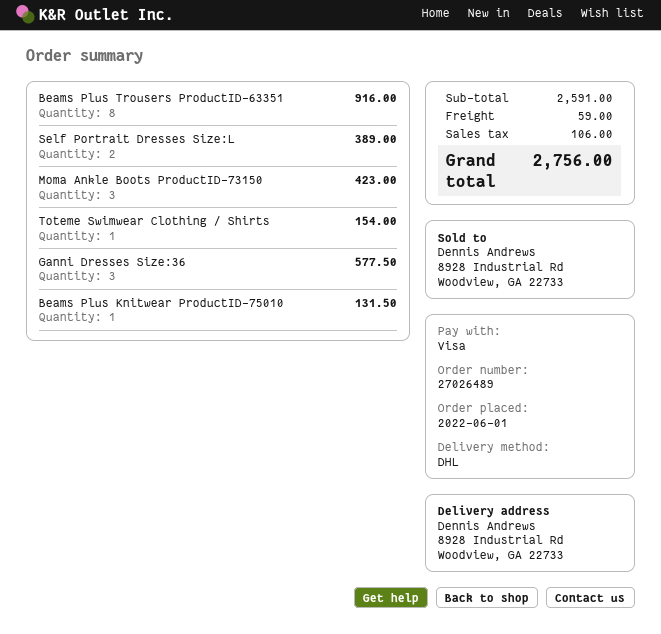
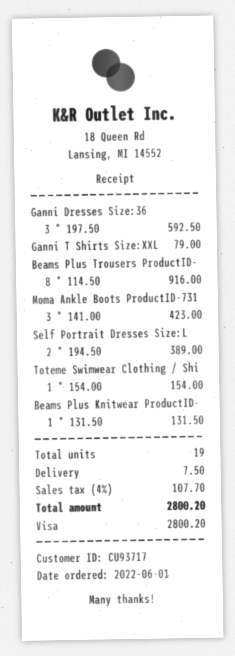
Ganni Dresses Size:36: 3 for 577.50 -> 3 for 592.50
Ganni T Shirts Size:XXL: none -> 1 for 79.00
shipping: 59.00 -> 7.50
tax: 106.00 -> 107.70
total: 2756.00 -> 2800.20

